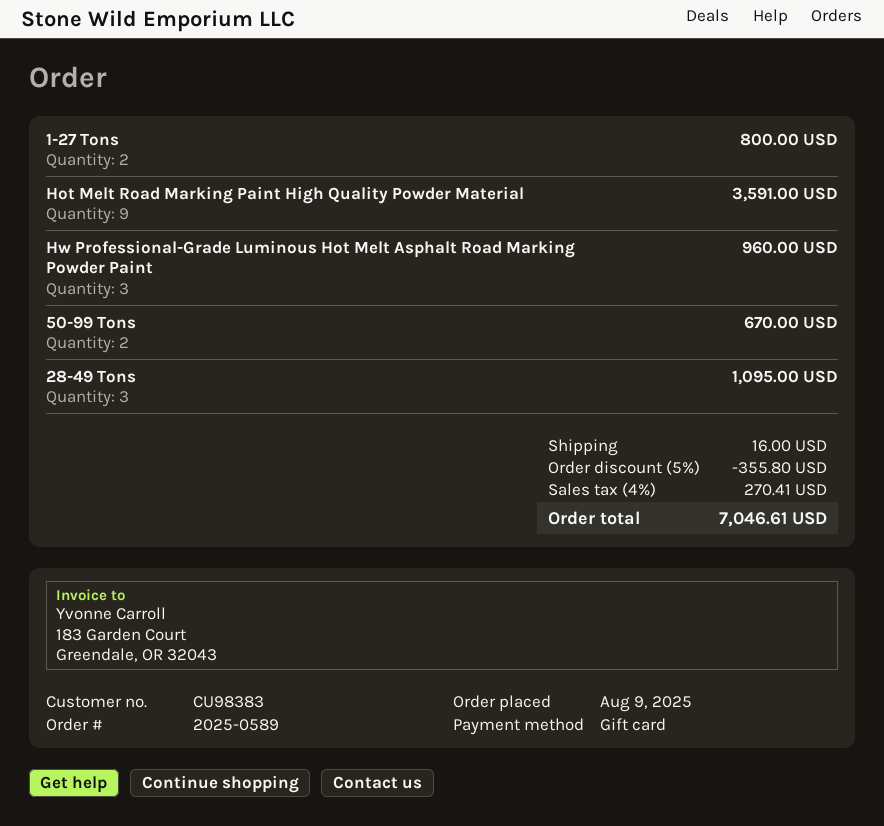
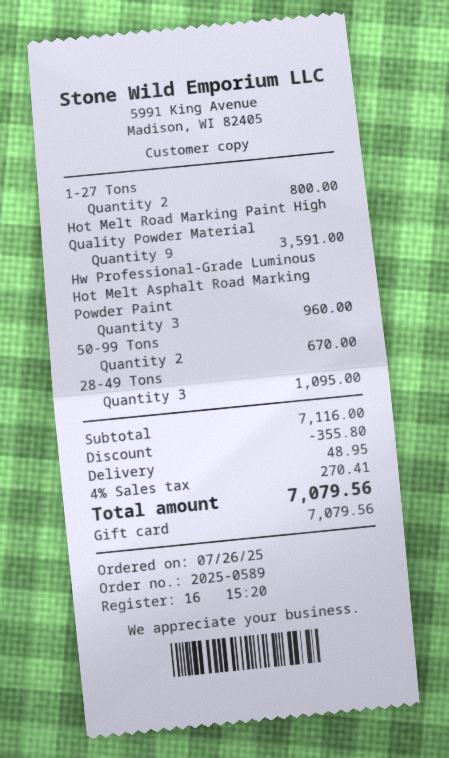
order date: 2025-08-09 -> 2025-07-26
shipping: 16.00 -> 48.95
total: 7046.61 -> 7079.56

